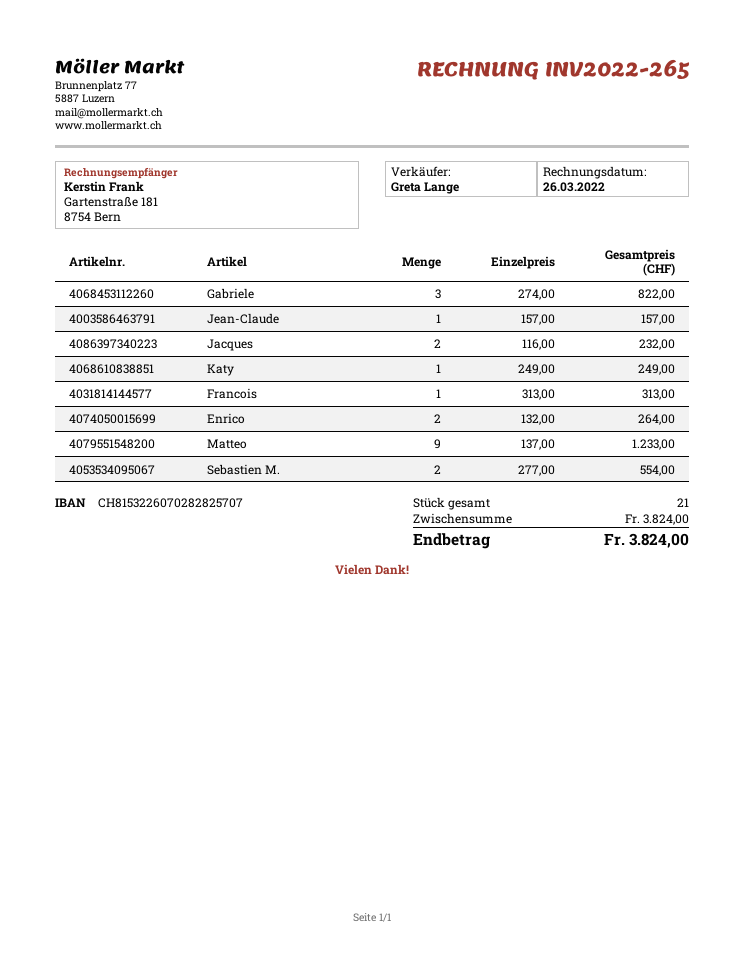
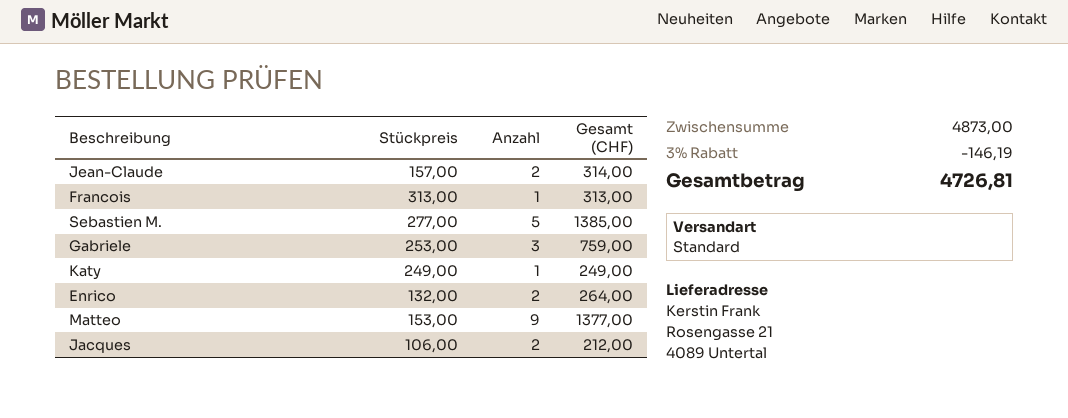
Gabriele: 3 x 274.00 = 822.00 -> 3 x 253.00 = 759.00
Jean-Claude: 1 x 157.00 = 157.00 -> 2 x 157.00 = 314.00
Jacques: 2 x 116.00 = 232.00 -> 2 x 106.00 = 212.00
Matteo: 9 x 137.00 = 1233.00 -> 9 x 153.00 = 1377.00
Sebastien M.: 2 x 277.00 = 554.00 -> 5 x 277.00 = 1385.00
subtotal: 3824.00 -> 4873.00
discount: none -> 3% = 146.19
total: 3824.00 -> 4726.81

